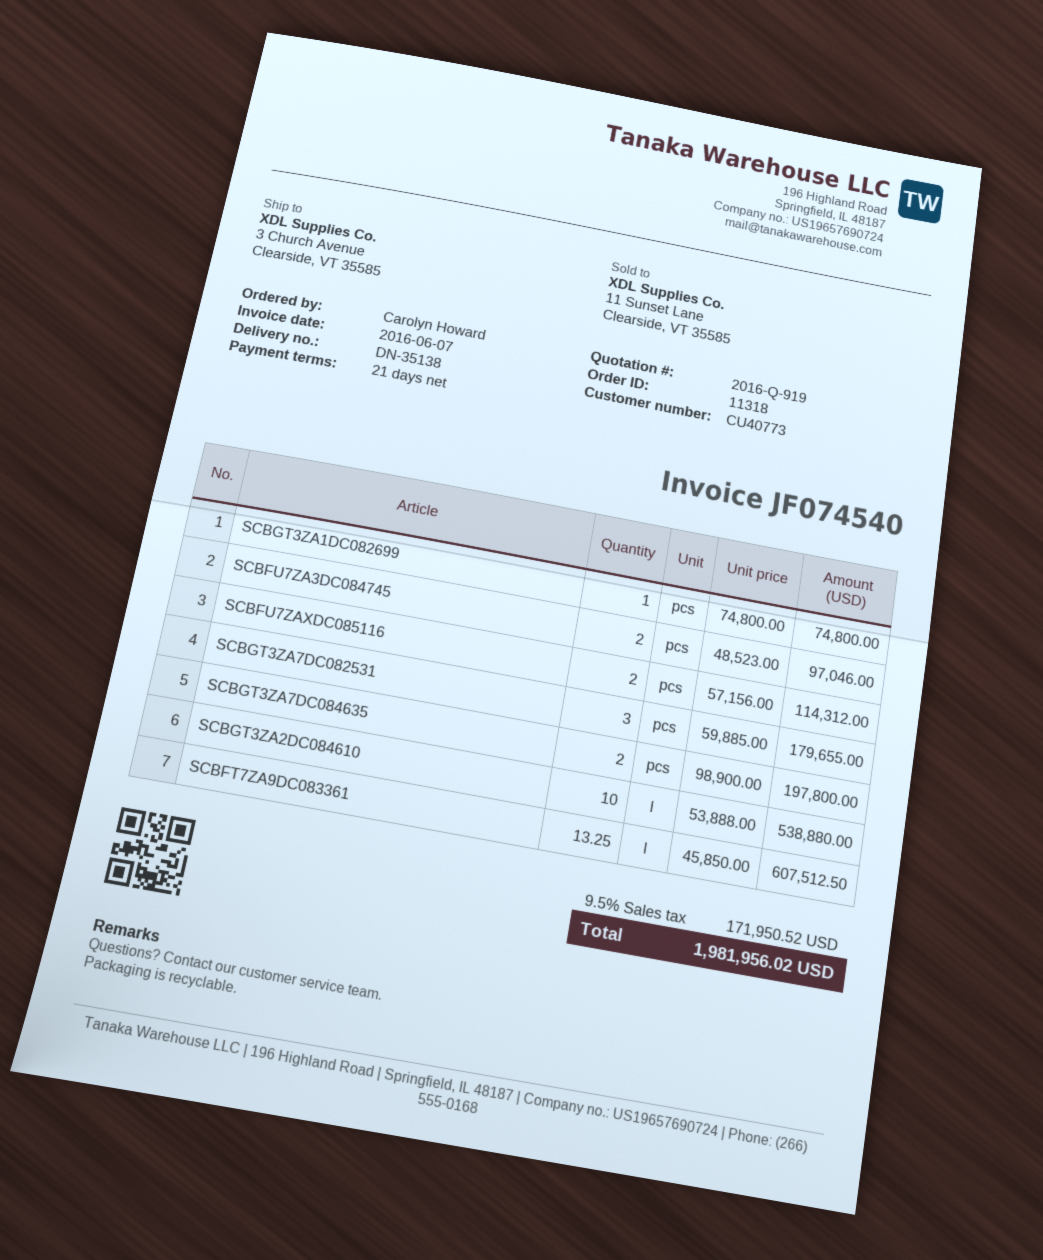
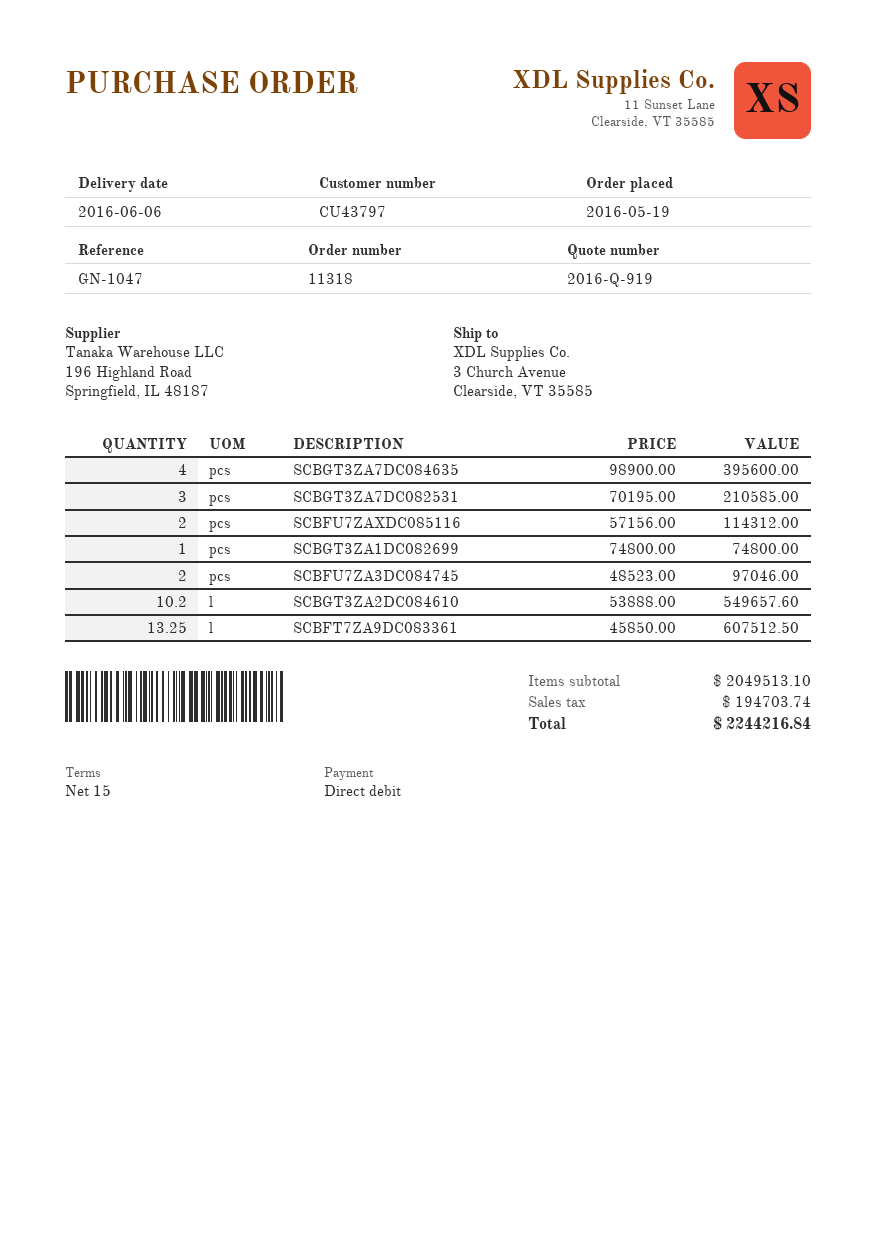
payment terms: 21 days -> 15 days
customer number: CU40773 -> CU43797
SCBGT3ZA7DC082531: 3 x 59885.00 = 179655.00 -> 3 x 70195.00 = 210585.00
SCBGT3ZA7DC084635: 2 x 98900.00 = 197800.00 -> 4 x 98900.00 = 395600.00
SCBGT3ZA2DC084610: 10 x 53888.00 = 538880.00 -> 10.2 x 53888.00 = 549657.60
tax: 171950.52 -> 194703.74
total: 1981956.02 -> 2244216.84

